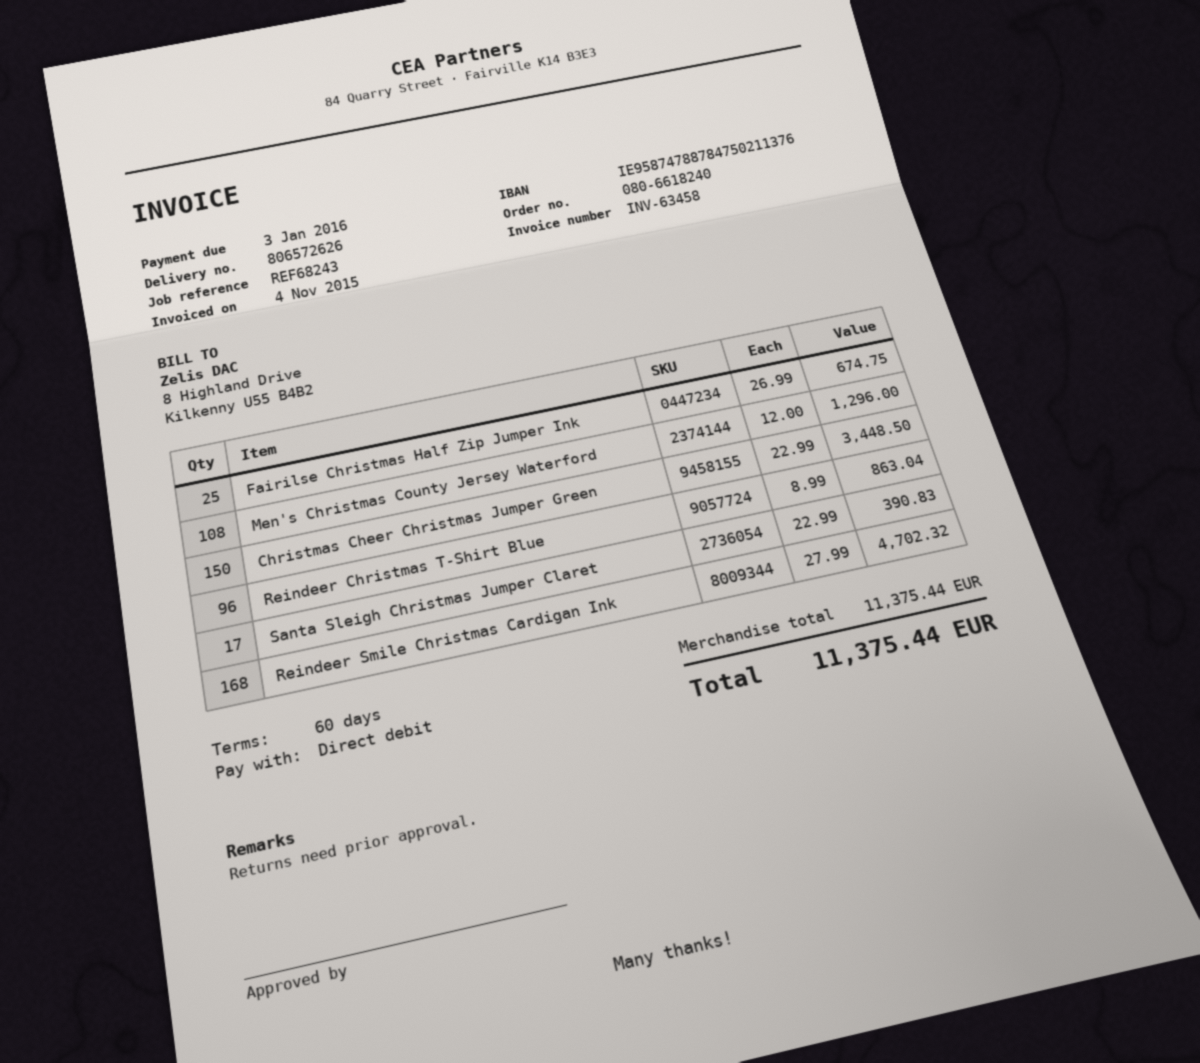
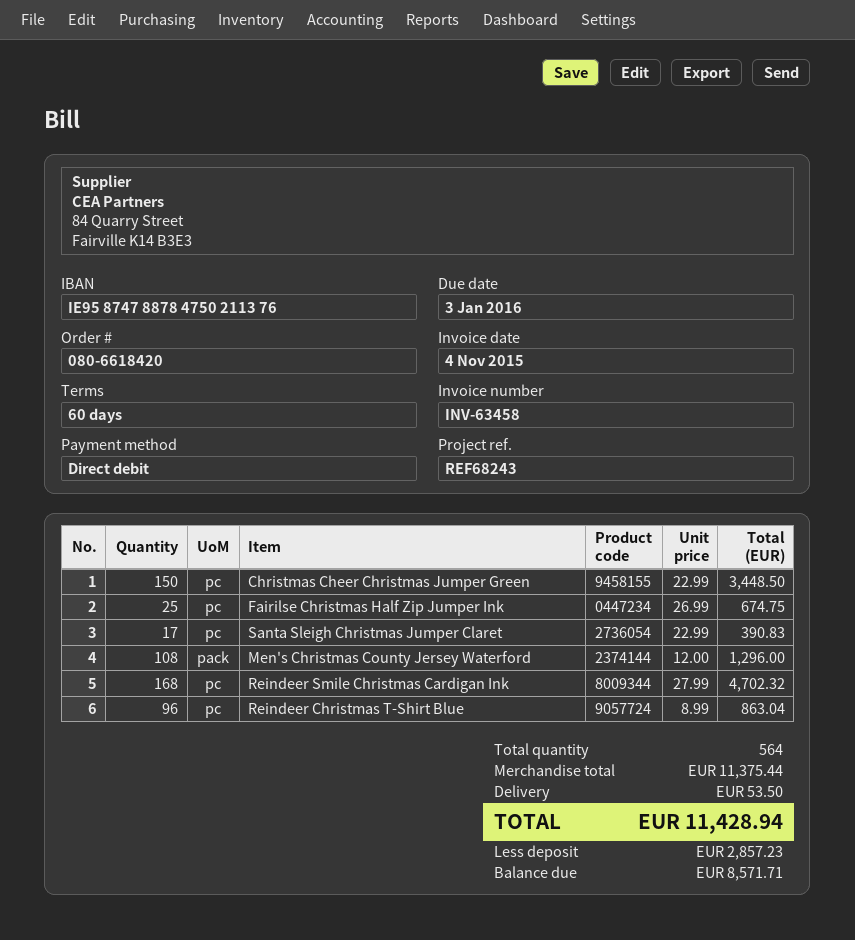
order number: 080-6618240 -> 080-6618420
shipping: none -> 53.50
total: 11375.44 -> 11428.94

